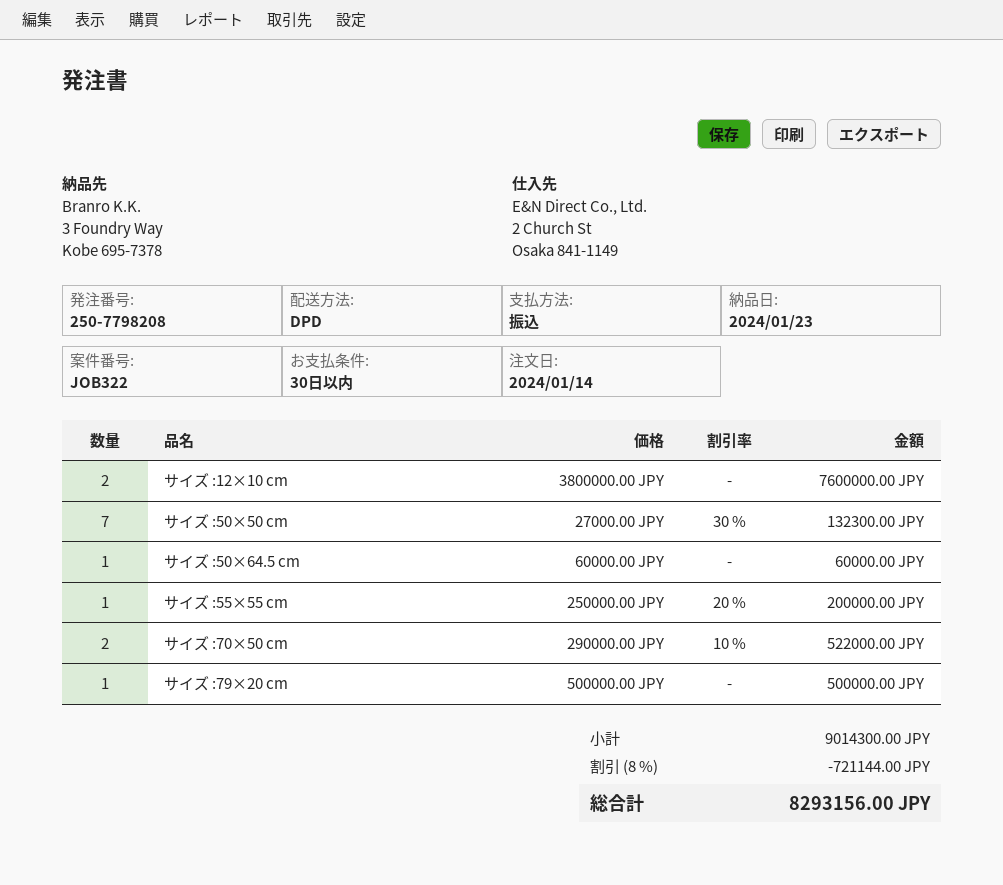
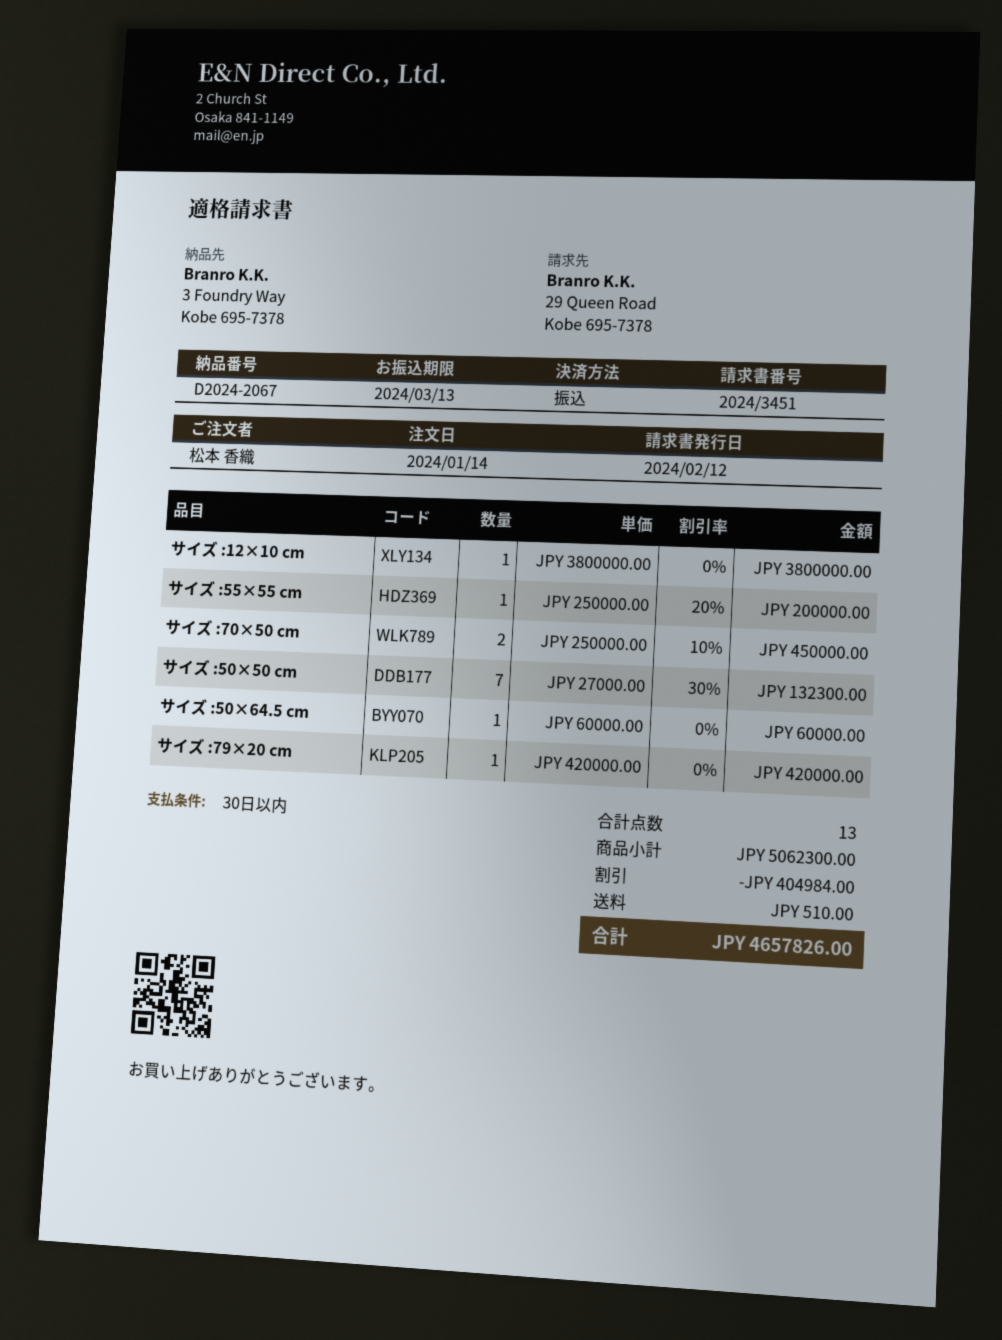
サイズ :12×10 cm: 2 x 3800000.00 = 7600000.00 -> 1 x 3800000.00 = 3800000.00
サイズ :70×50 cm: 2 x 290000.00 - 10% = 522000.00 -> 2 x 250000.00 - 10% = 450000.00
サイズ :79×20 cm: 1 x 500000.00 = 500000.00 -> 1 x 420000.00 = 420000.00
subtotal: 9014300.00 -> 5062300.00
discount: 721144.00 -> 404984.00
shipping: none -> 510.00
total: 8293156.00 -> 4657826.00

